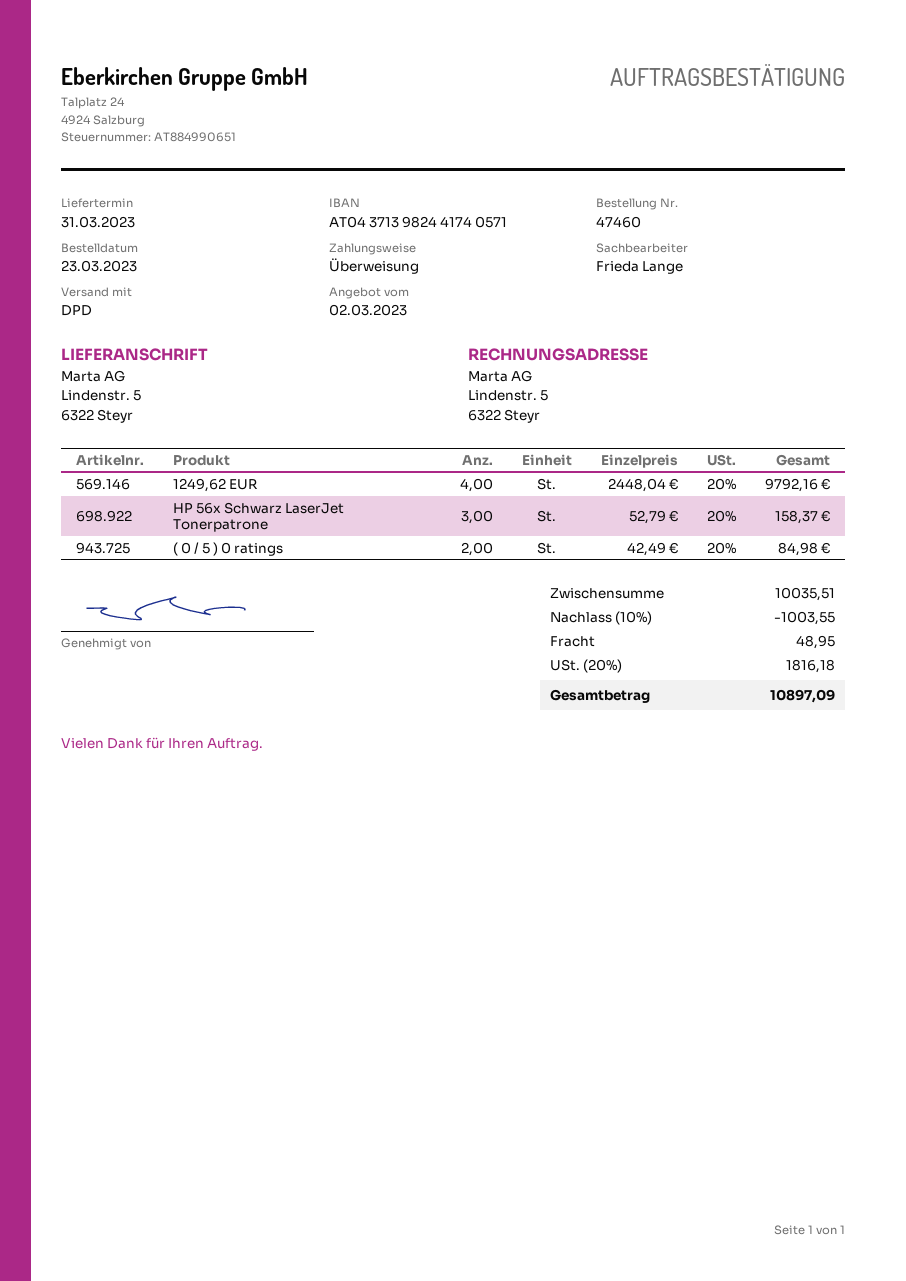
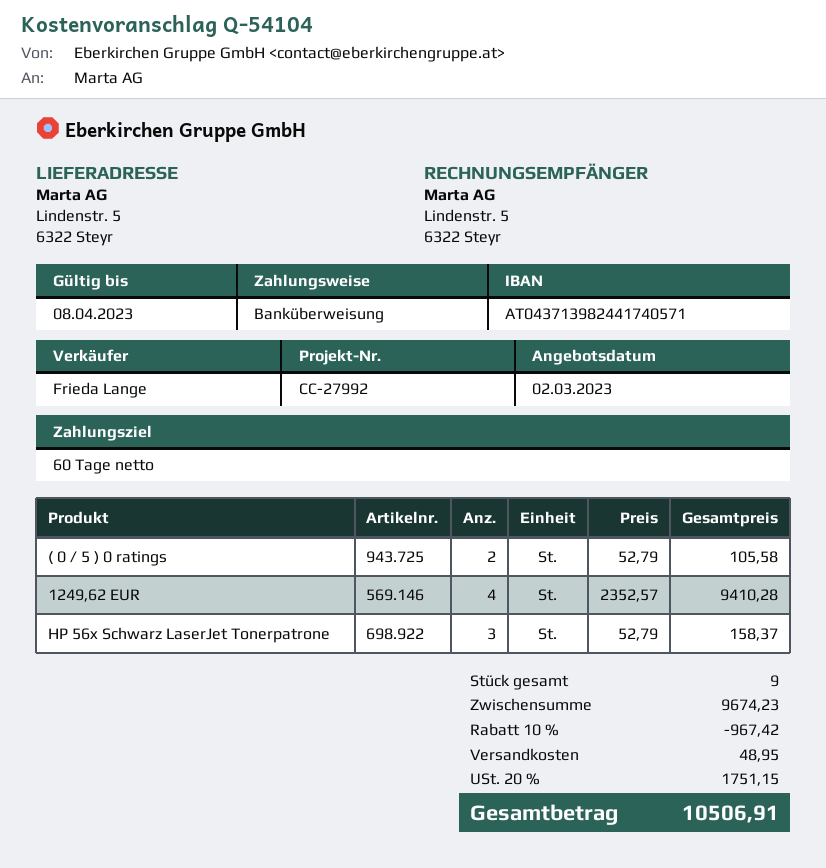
1249,62 EUR: 4 x 2448.04 = 9792.16 -> 4 x 2352.57 = 9410.28
( 0 / 5 ) 0 ratings: 2 x 42.49 = 84.98 -> 2 x 52.79 = 105.58
subtotal: 10035.51 -> 9674.23
discount: 10% = 1003.55 -> 10% = 967.42
tax: 20% = 1816.18 -> 20% = 1751.15
total: 10897.09 -> 10506.91

